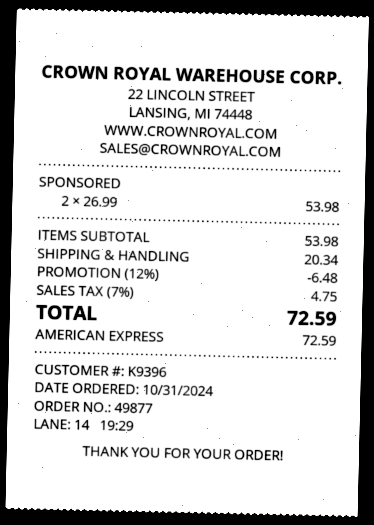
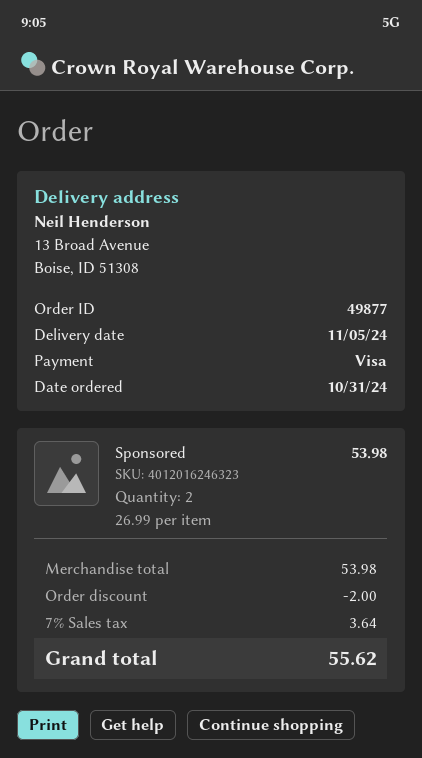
payment method: American Express -> Visa
discount: 6.48 -> 2.00
shipping: 20.34 -> none
tax: 7% = 4.75 -> 7% = 3.64
total: 72.59 -> 55.62

